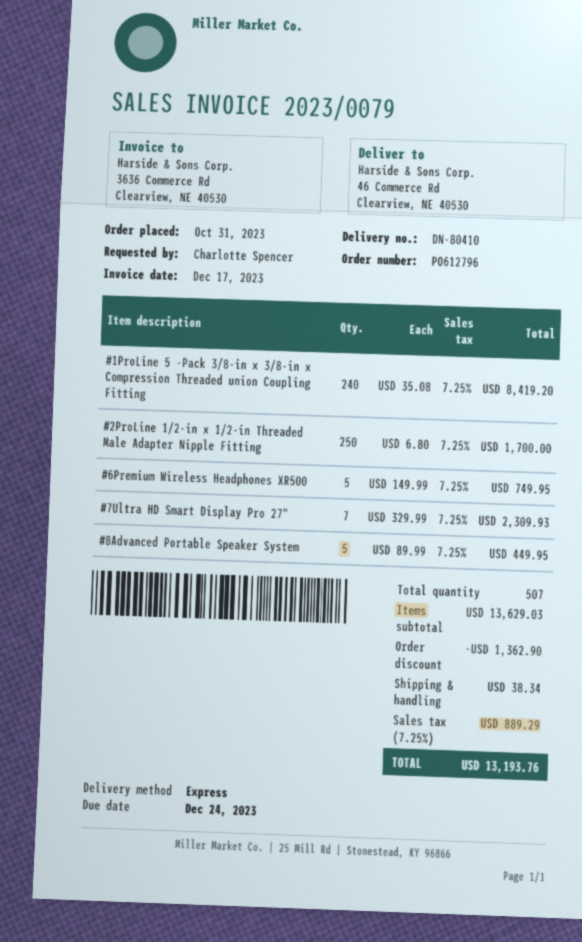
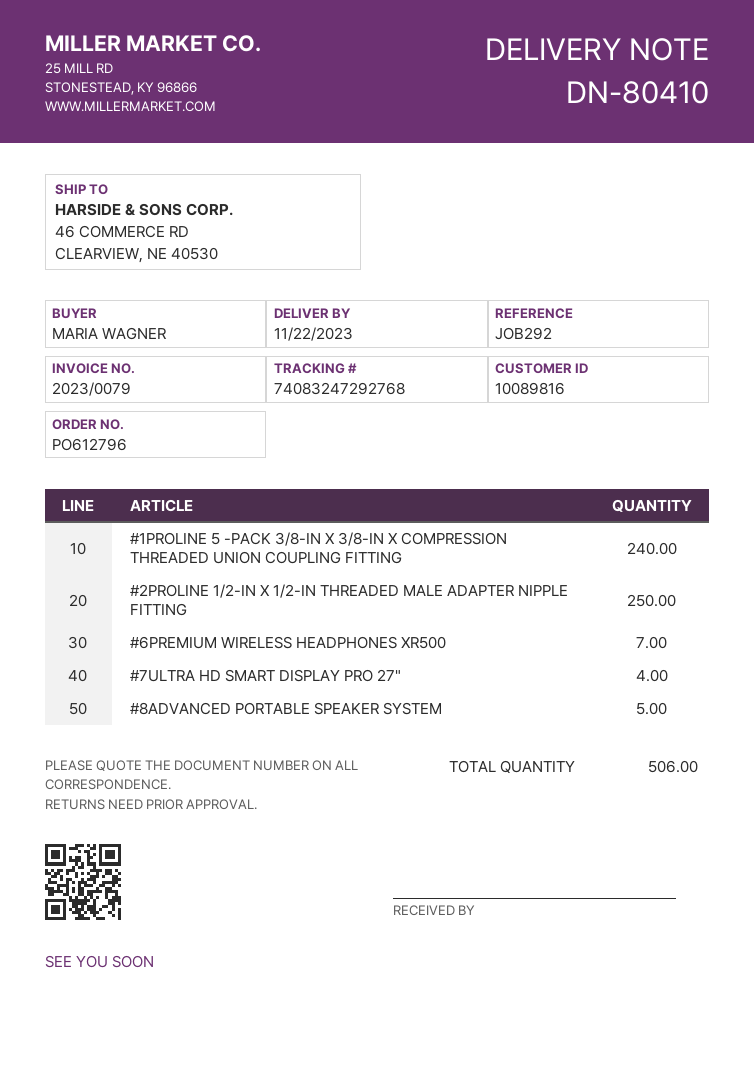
ordered by: Charlotte Spencer -> MARIA WAGNER
#6Premium Wireless Headphones XR500: 5 -> 7
#7Ultra HD Smart Display Pro 27": 7 -> 4
total quantity: 507 -> 506

